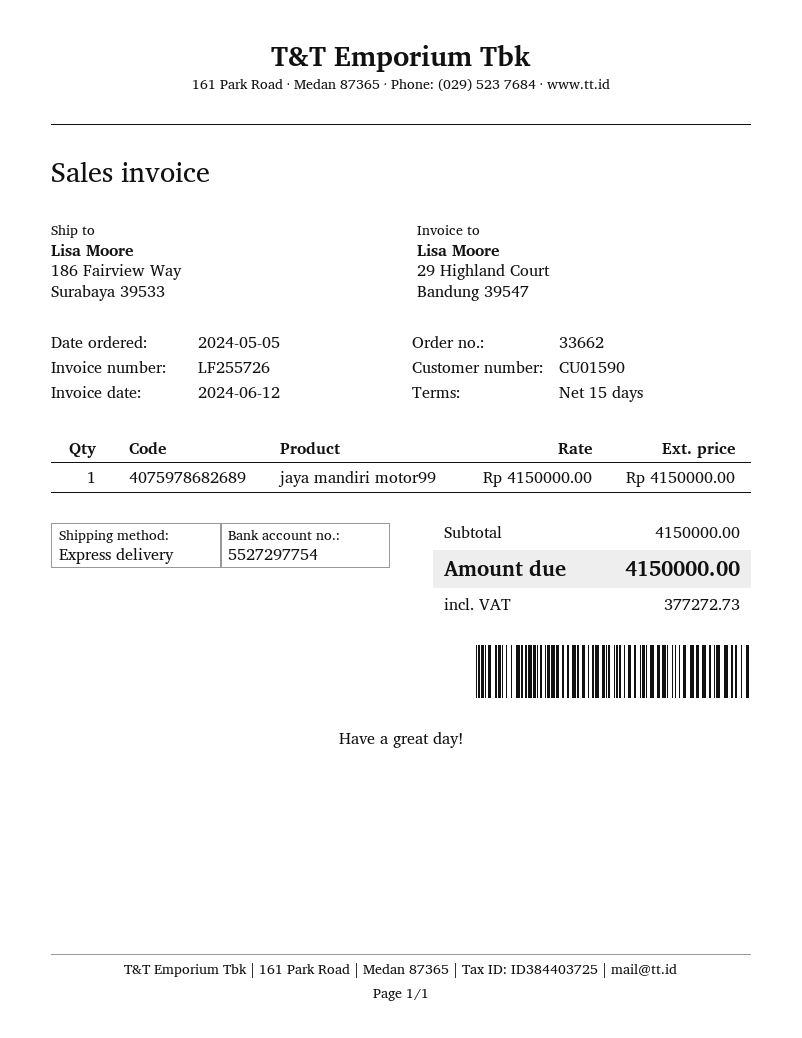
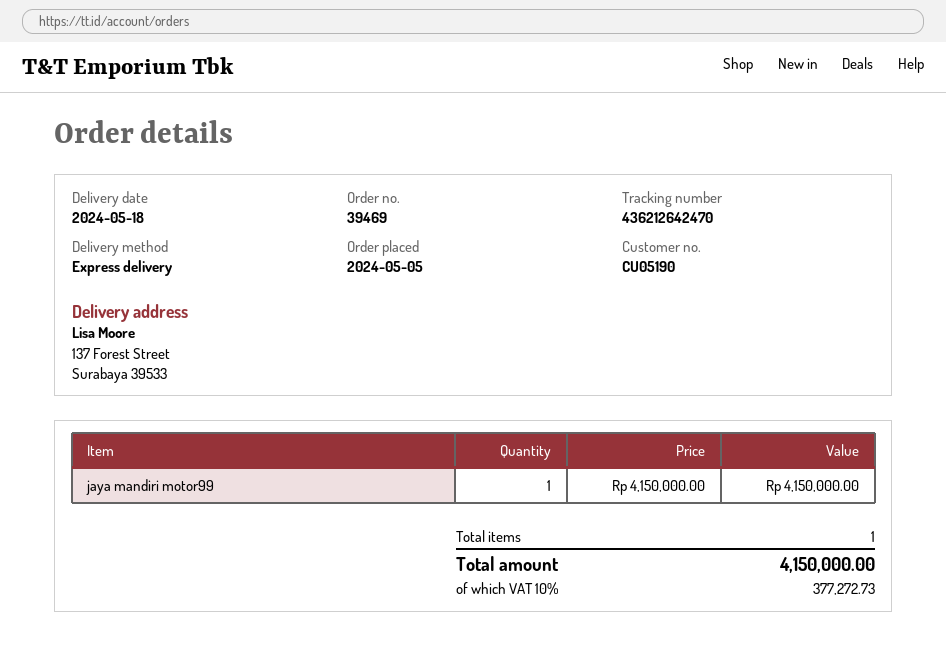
order number: 33662 -> 39469
customer number: CU01590 -> CU05190
ship to: 186 Fairview Way, Surabaya 39533 -> 137 Forest Street, Surabaya 39533

